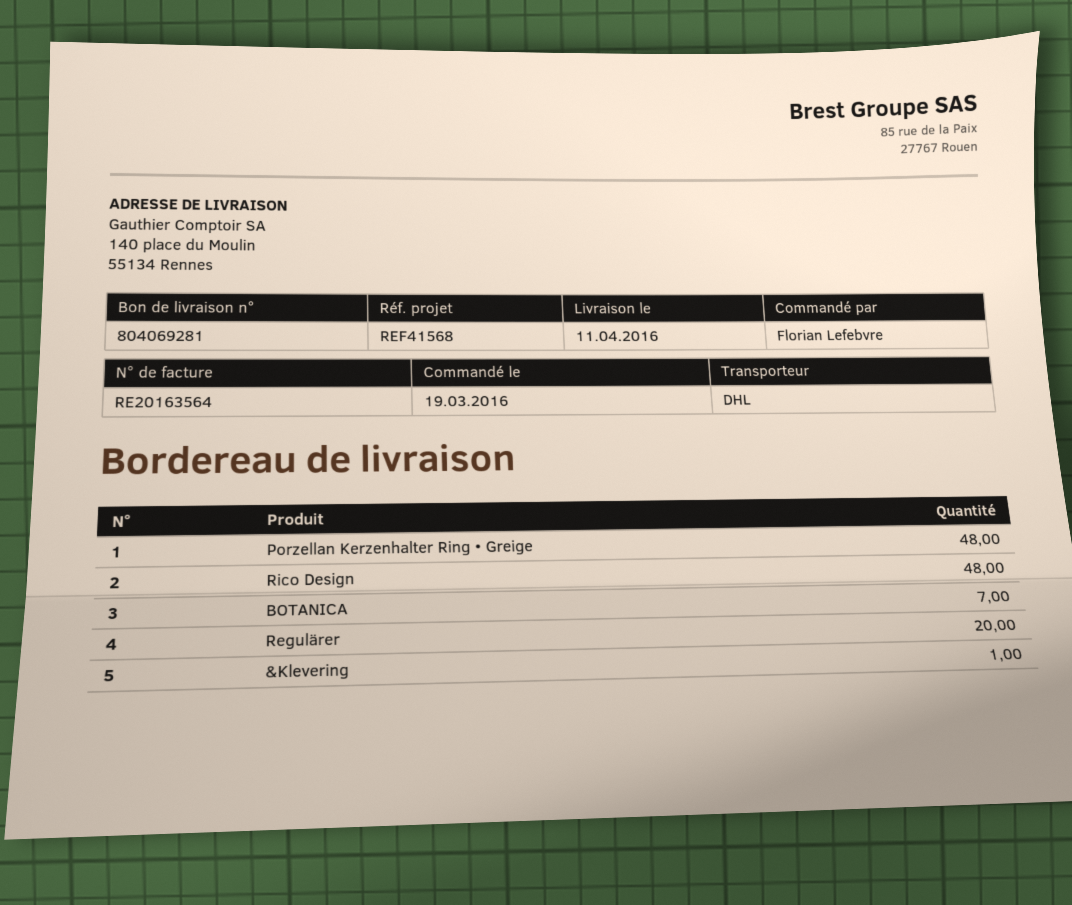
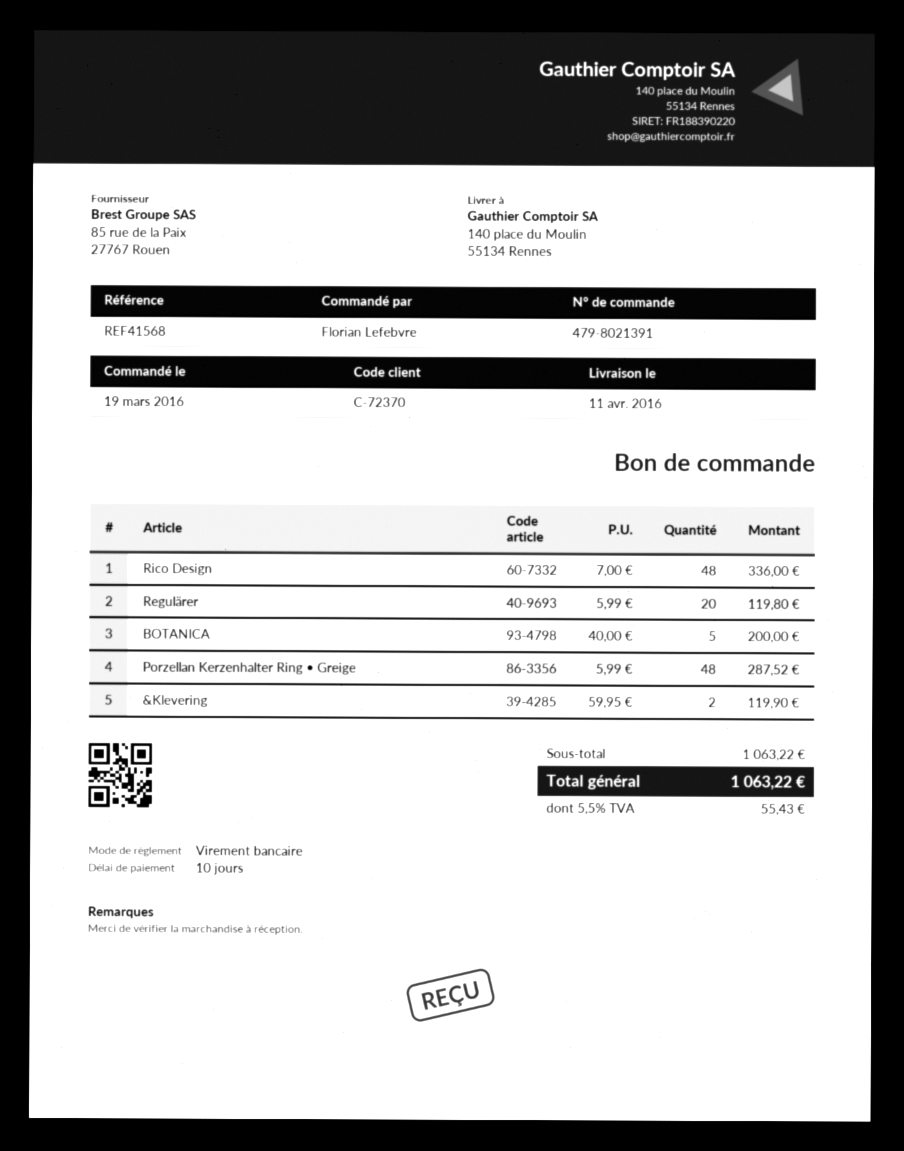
BOTANICA: 7 -> 5
&Klevering: 1 -> 2

